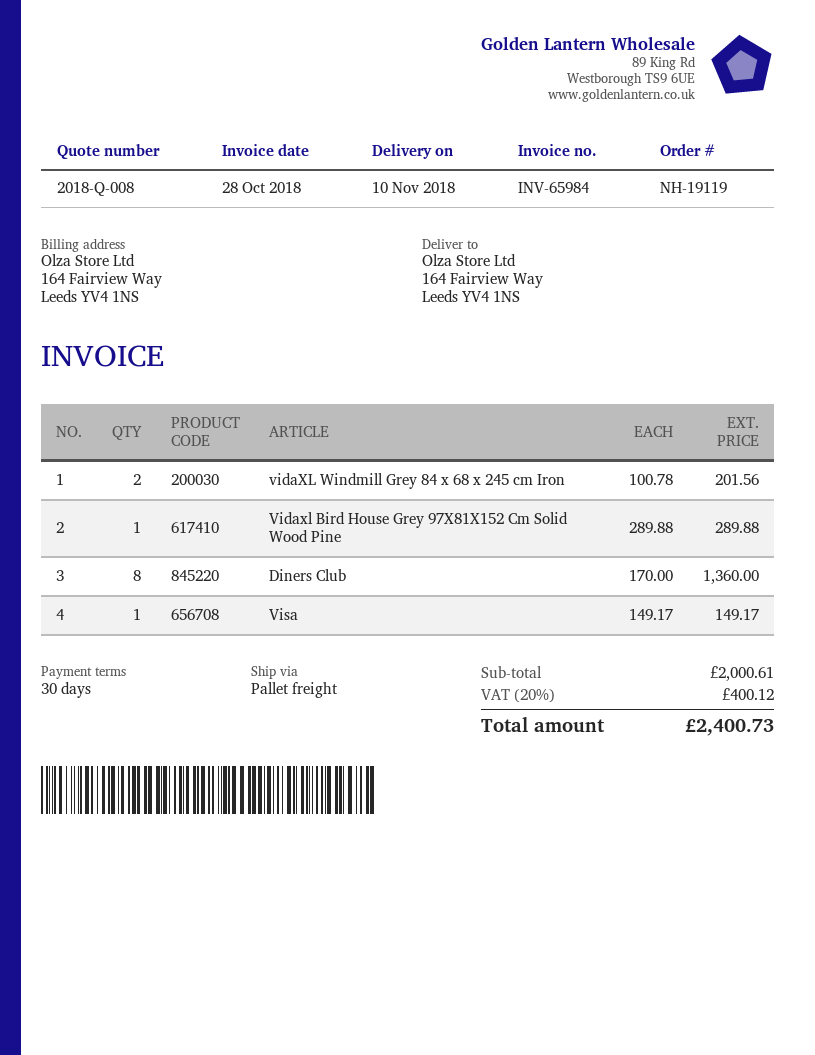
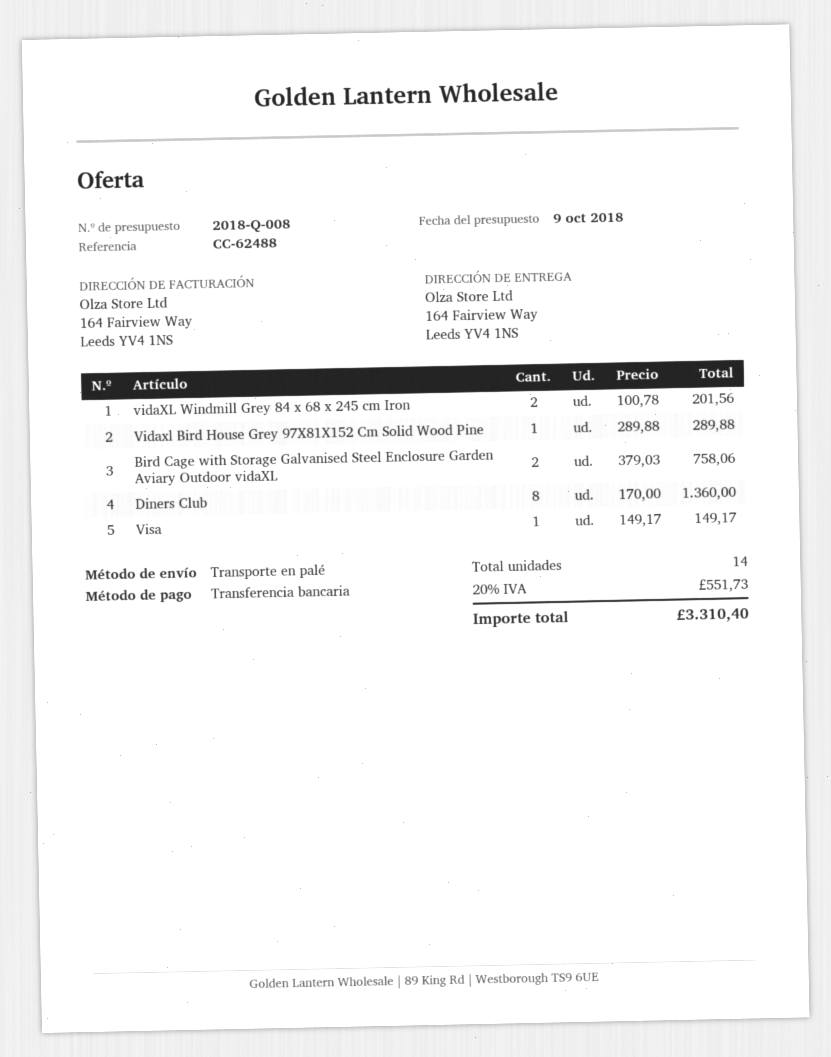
Bird Cage with Storage Galvanised Steel Enclosure Garden Aviary Outdoor vidaXL: none -> 2 x 379.03 = 758.06
tax: 20% = 400.12 -> 20% = 551.73
total: 2400.73 -> 3310.40

